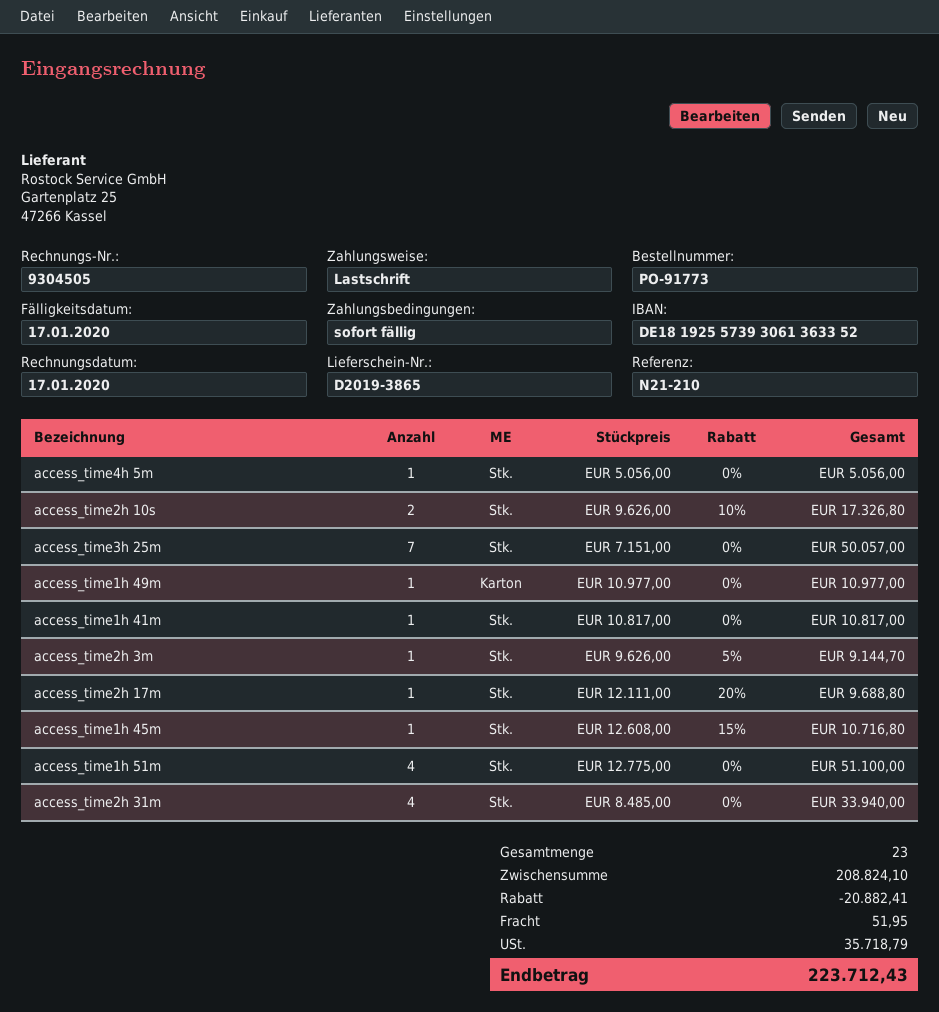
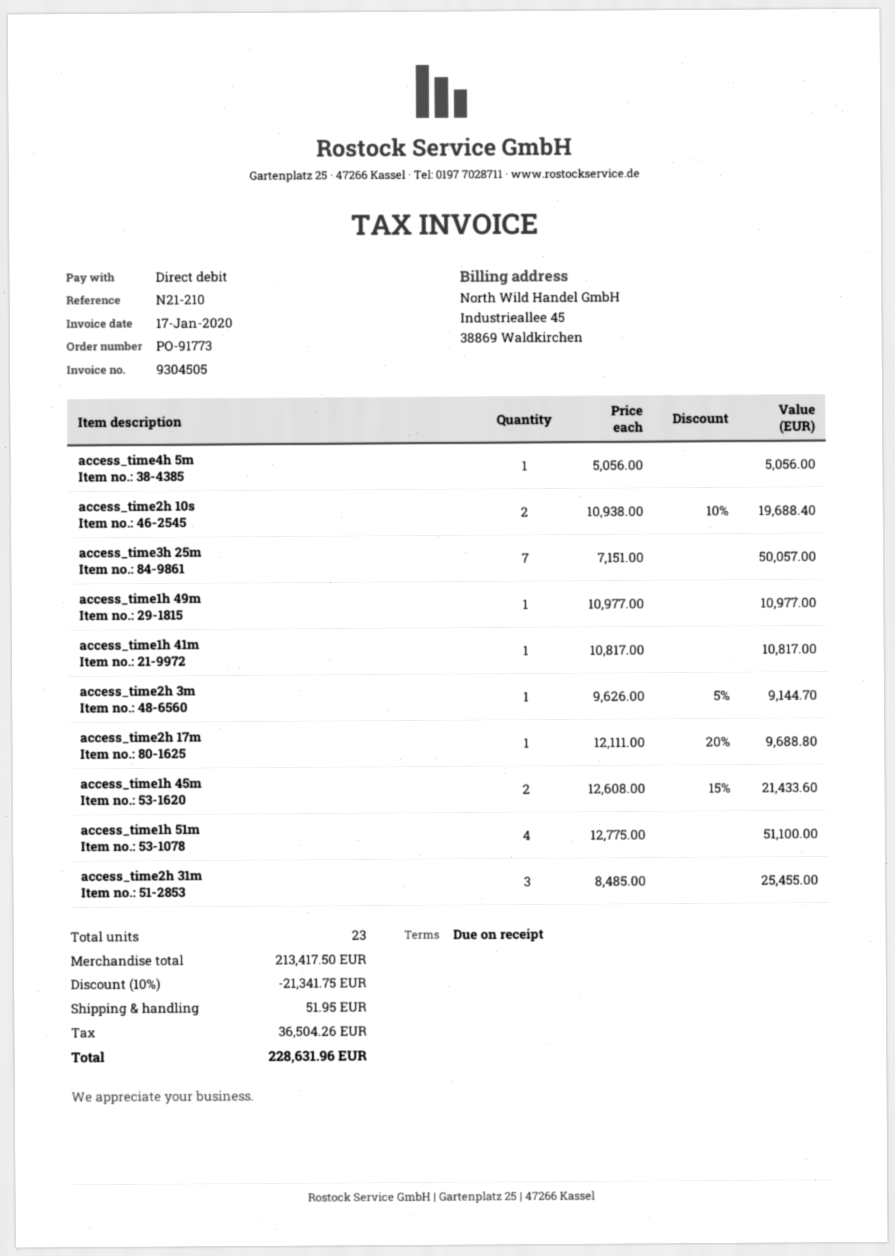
access_time2h 10s: 2 x 9626.00 - 10% = 17326.80 -> 2 x 10938.00 - 10% = 19688.40
access_time1h 45m: 1 x 12608.00 - 15% = 10716.80 -> 2 x 12608.00 - 15% = 21433.60
access_time2h 31m: 4 x 8485.00 = 33940.00 -> 3 x 8485.00 = 25455.00
subtotal: 208824.10 -> 213417.50
discount: 20882.41 -> 21341.75
tax: 35718.79 -> 36504.26
total: 223712.43 -> 228631.96

